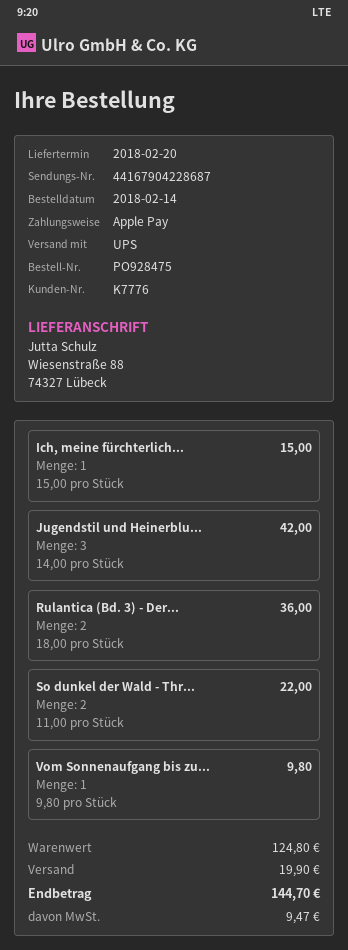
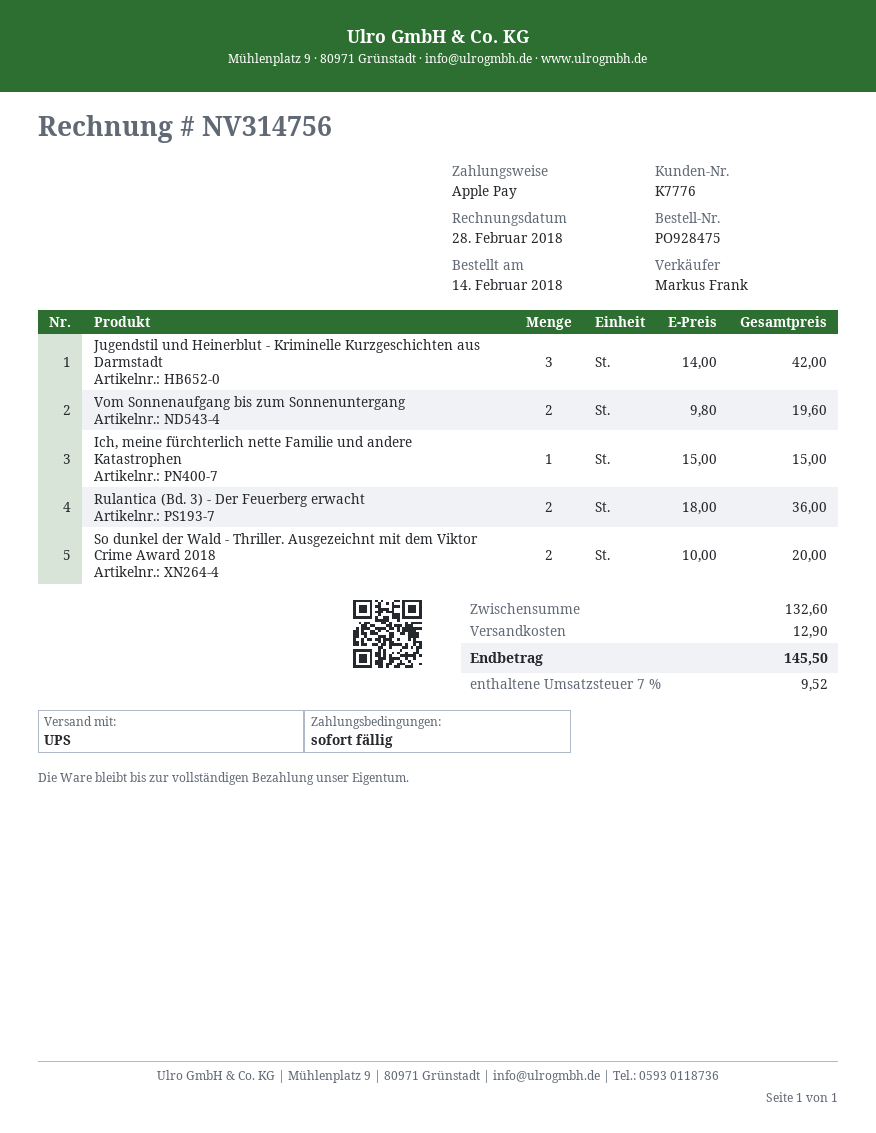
So dunkel der Wald - Thr...: 2 x 11.00 = 22.00 -> 2 x 10.00 = 20.00
Vom Sonnenaufgang bis zu...: 1 x 9.80 = 9.80 -> 2 x 9.80 = 19.60
subtotal: 124.80 -> 132.60
shipping: 19.90 -> 12.90
tax: 9.47 -> 9.52
total: 144.70 -> 145.50

